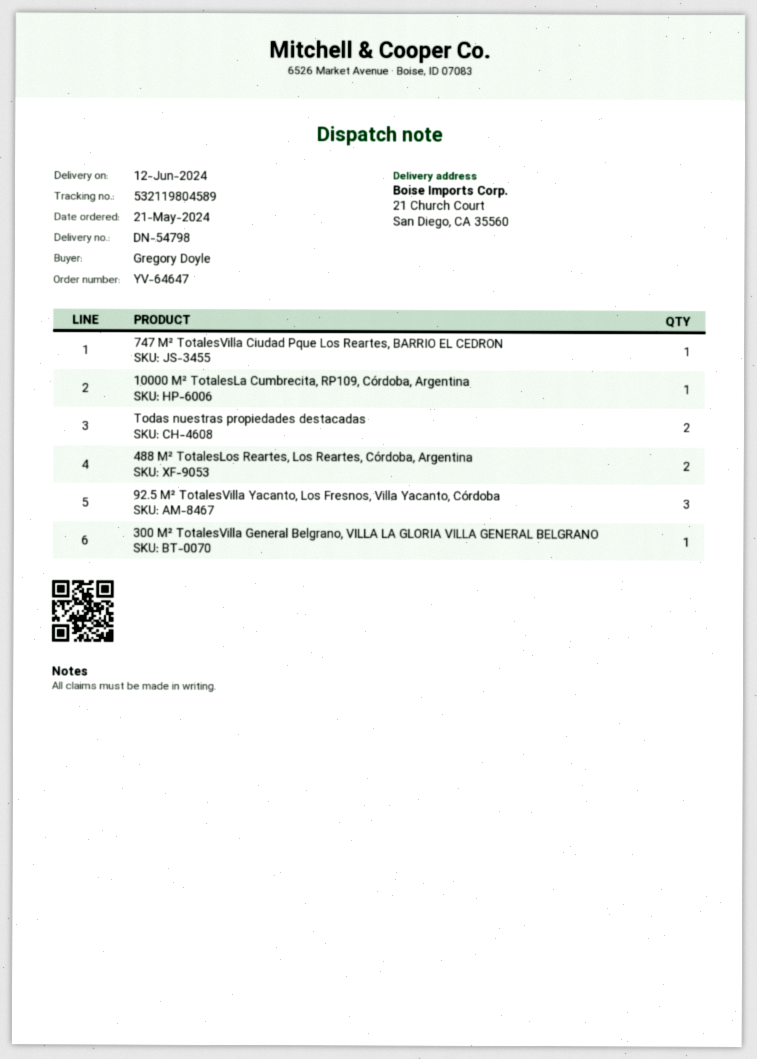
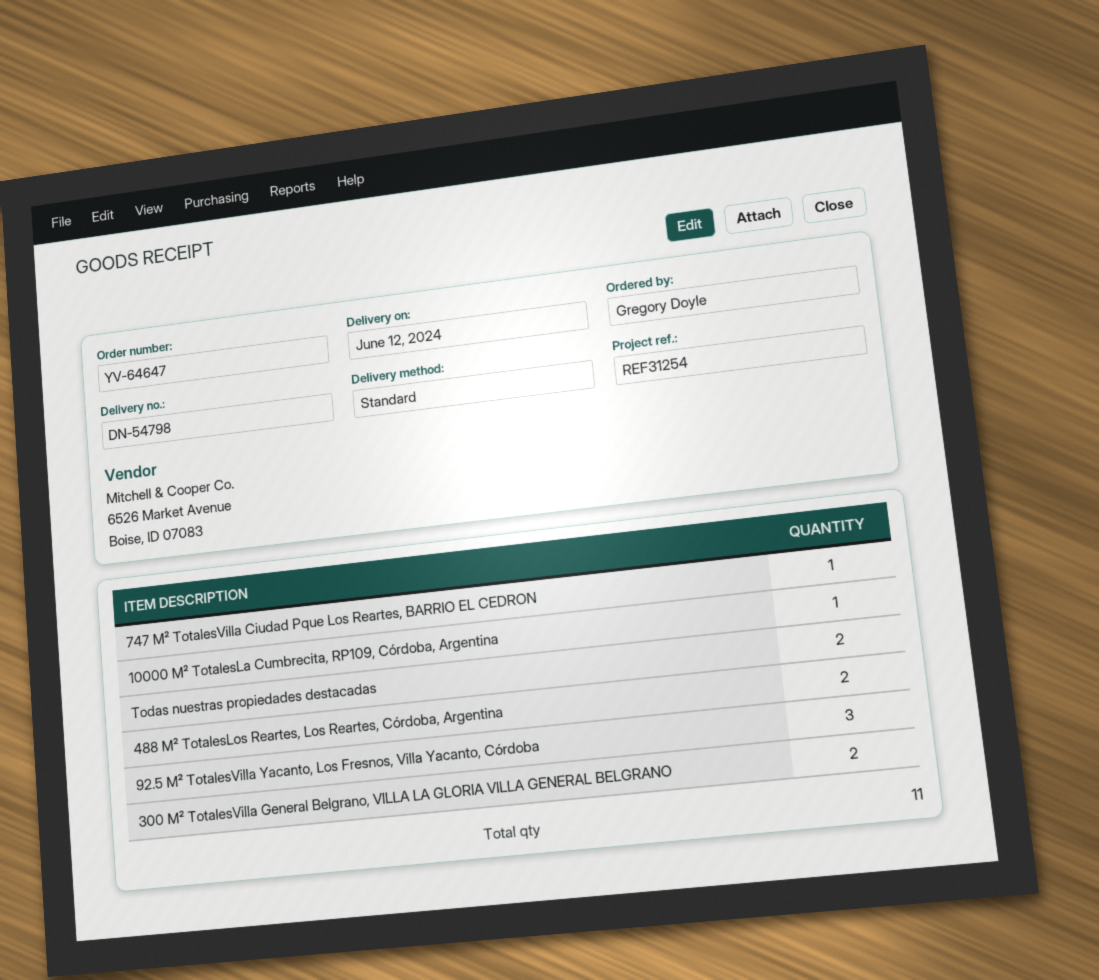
300 M² TotalesVilla General Belgrano, VILLA LA GLORIA VILLA GENERAL BELGRANO: 1 -> 2

